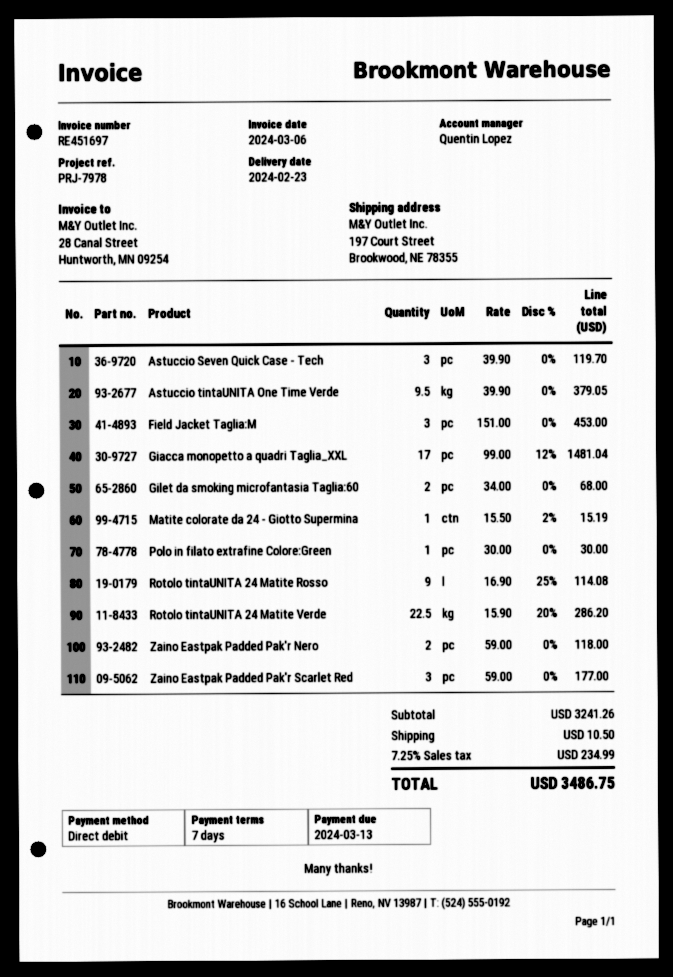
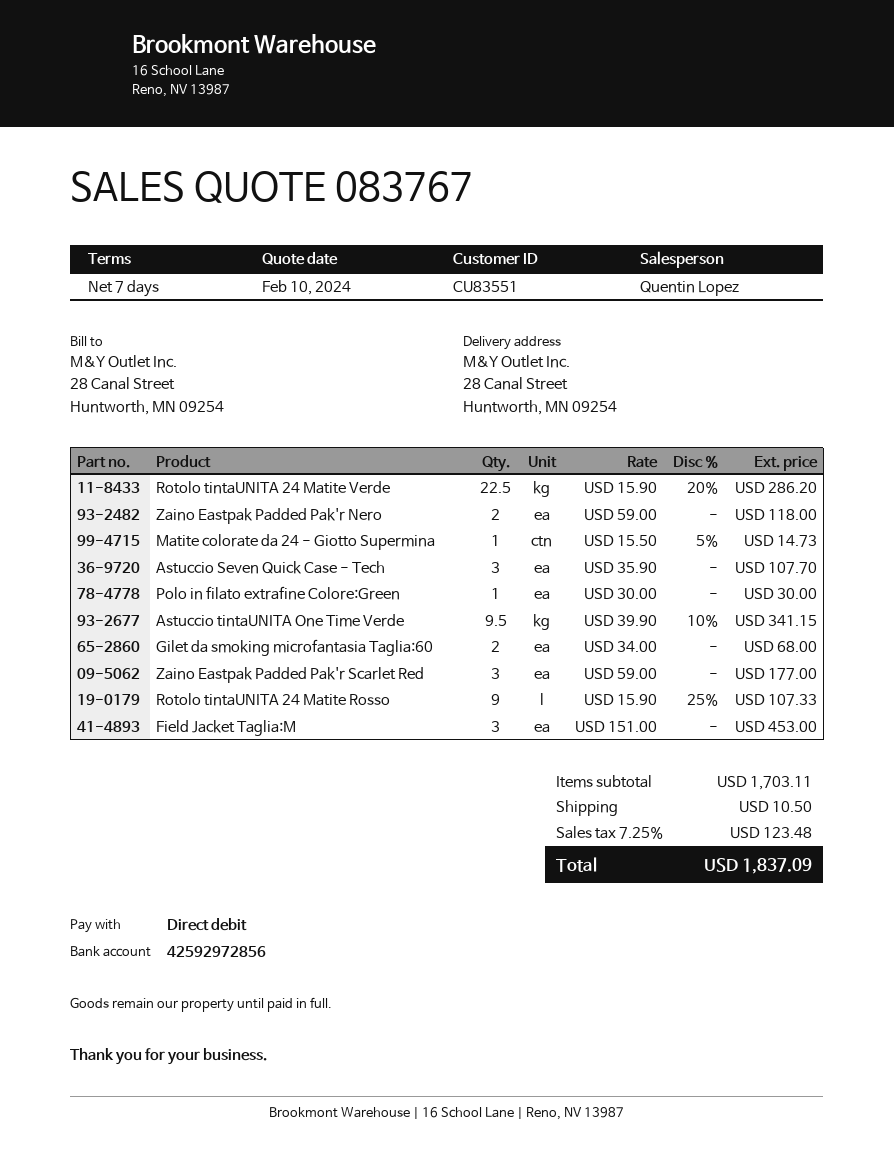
ship to: 197 Court Street, Brookwood, NE 78355 -> 28 Canal Street, Huntworth, MN 09254
Astuccio Seven Quick Case - Tech: 3 x 39.90 = 119.70 -> 3 x 35.90 = 107.70
Astuccio tintaUNITA One Time Verde: 9.5 x 39.90 = 379.05 -> 9.5 x 39.90 - 10% = 341.15
Giacca monopetto a quadri Taglia_XXL: 17 x 99.00 - 12% = 1481.04 -> none
Matite colorate da 24 - Giotto Supermina: 1 x 15.50 - 2% = 15.19 -> 1 x 15.50 - 5% = 14.73
Rotolo tintaUNITA 24 Matite Rosso: 9 x 16.90 - 25% = 114.08 -> 9 x 15.90 - 25% = 107.33
subtotal: 3241.26 -> 1703.11
tax: 7.25% = 234.99 -> 7.25% = 123.48
total: 3486.75 -> 1837.09

